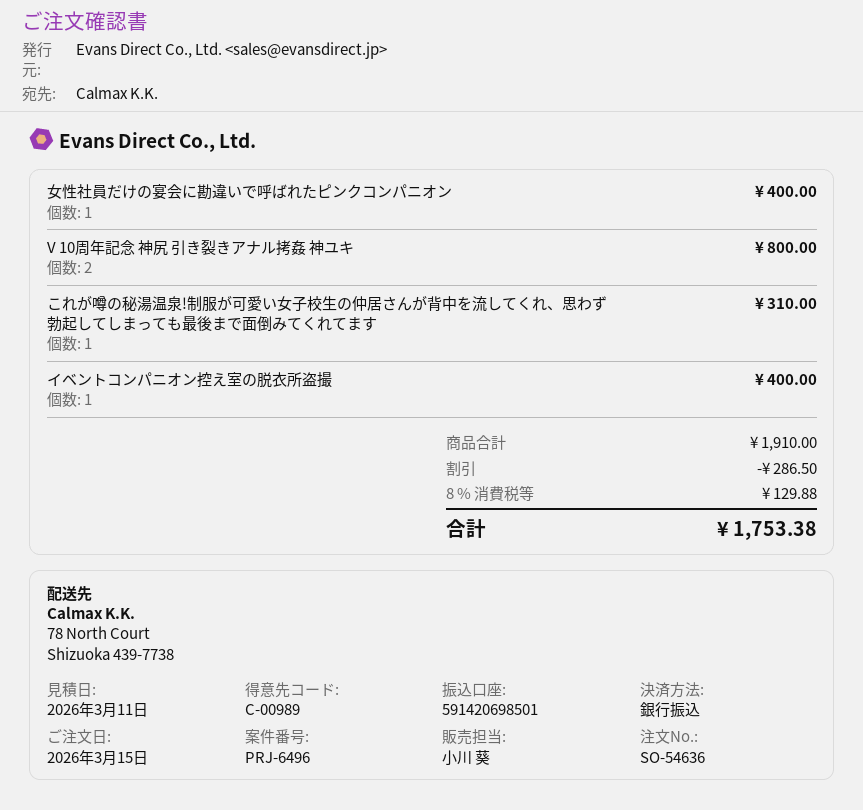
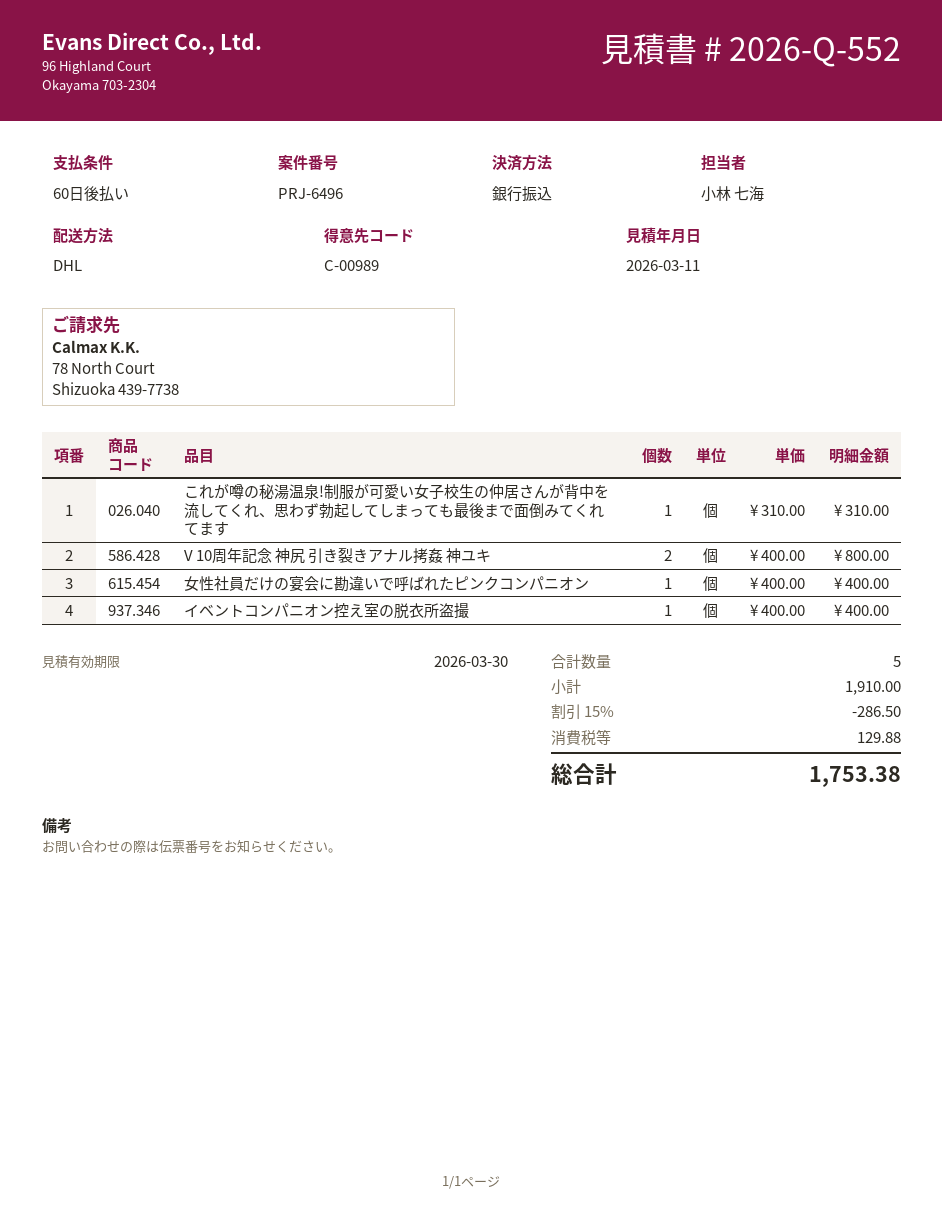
sales rep: 小川 葵 -> 小林 七海

